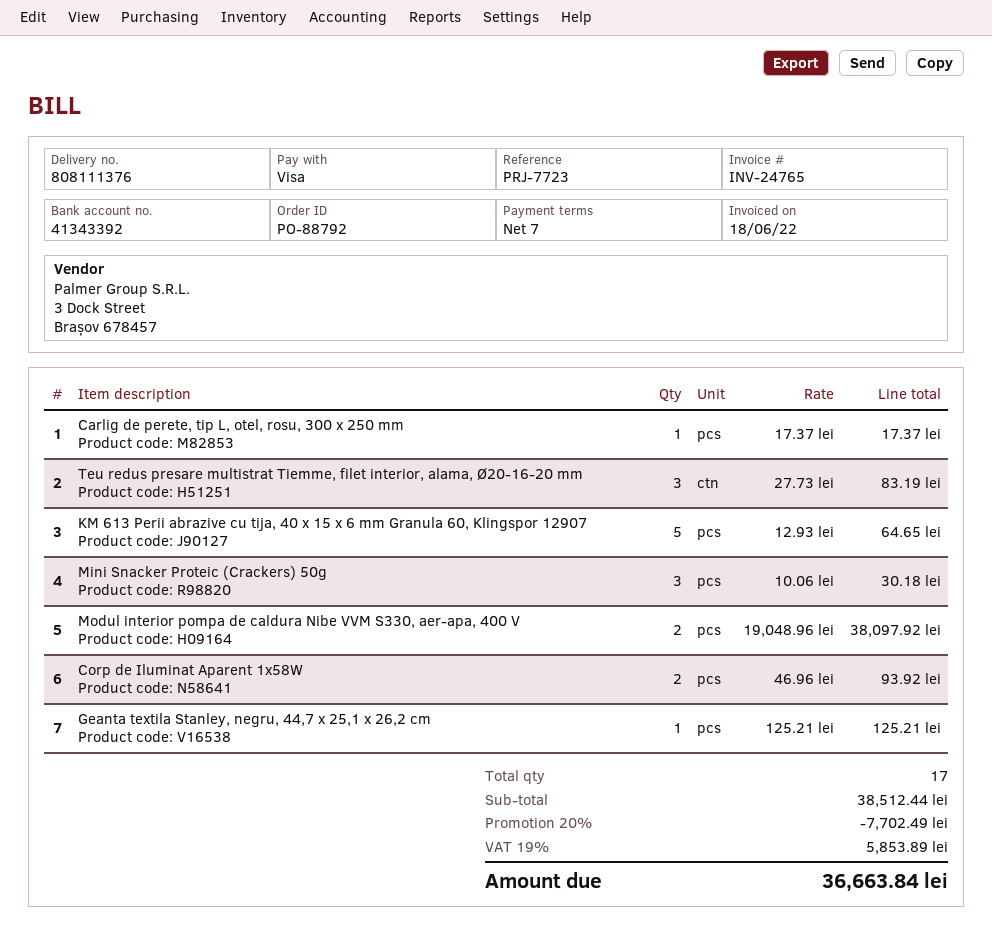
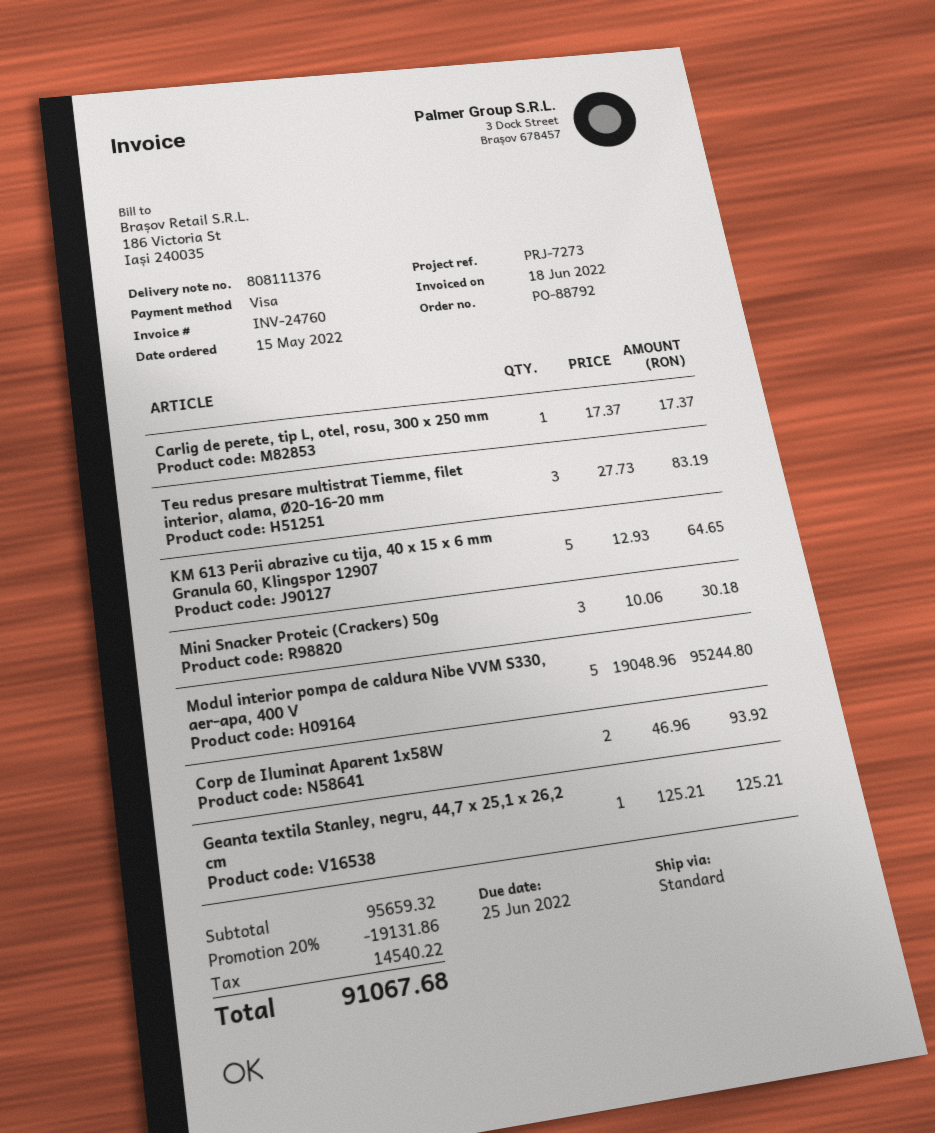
invoice number: INV-24765 -> INV-24760
reference: PRJ-7723 -> PRJ-7273
Modul interior pompa de caldura Nibe VVM S330, aer-apa, 400 V: 2 x 19048.96 = 38097.92 -> 5 x 19048.96 = 95244.80
subtotal: 38512.44 -> 95659.32
discount: 20% = 7702.49 -> 20% = 19131.86
tax: 5853.89 -> 14540.22
total: 36663.84 -> 91067.68

